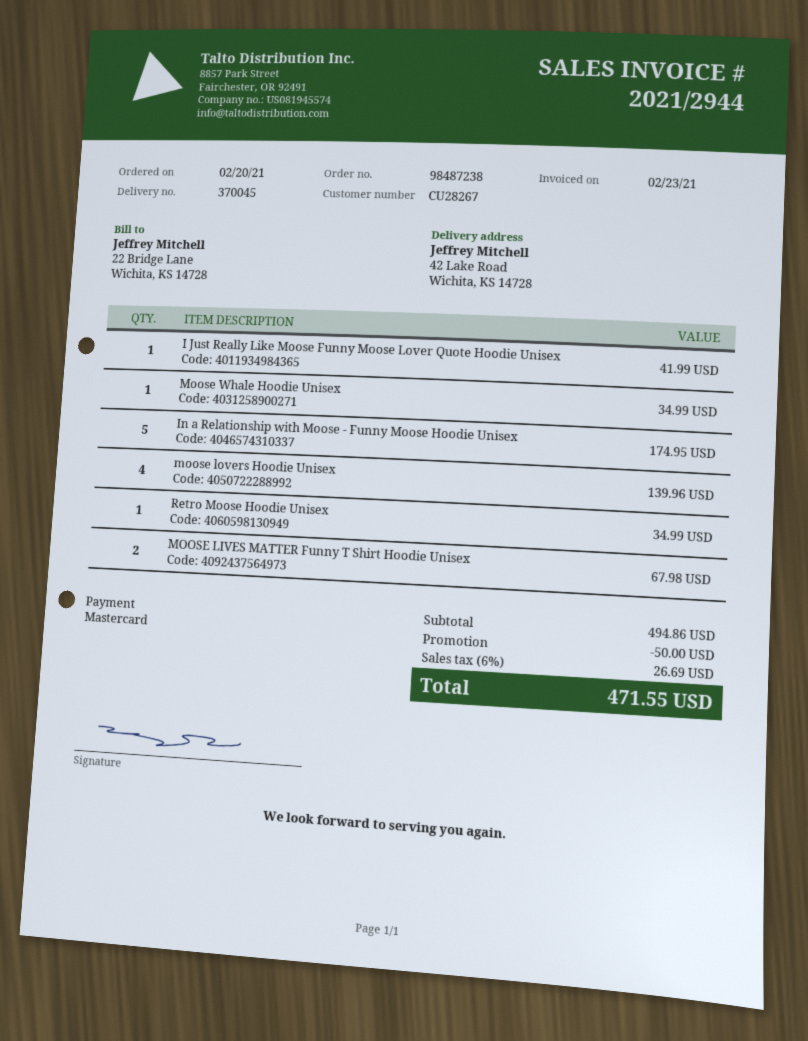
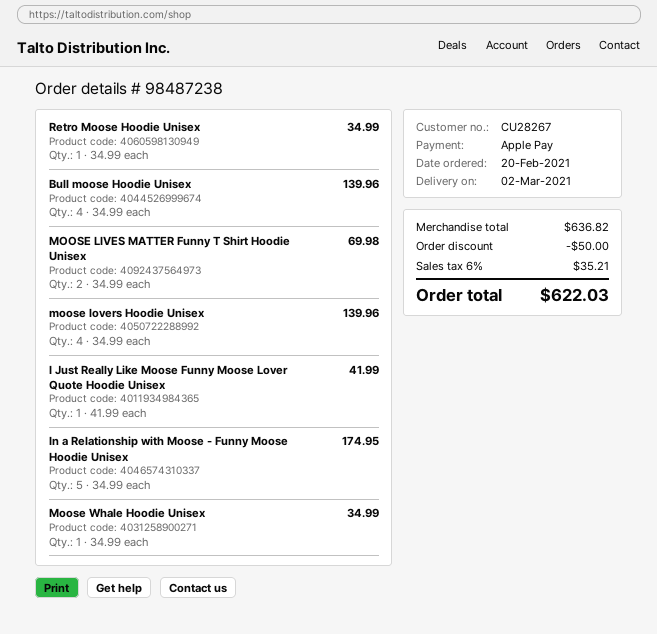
payment method: Mastercard -> Apple Pay
MOOSE LIVES MATTER Funny T Shirt Hoodie Unisex: 2 for 67.98 -> 2 for 69.98
Bull moose Hoodie Unisex: none -> 4 for 139.96
subtotal: 494.86 -> 636.82
tax: 6% = 26.69 -> 6% = 35.21
total: 471.55 -> 622.03

